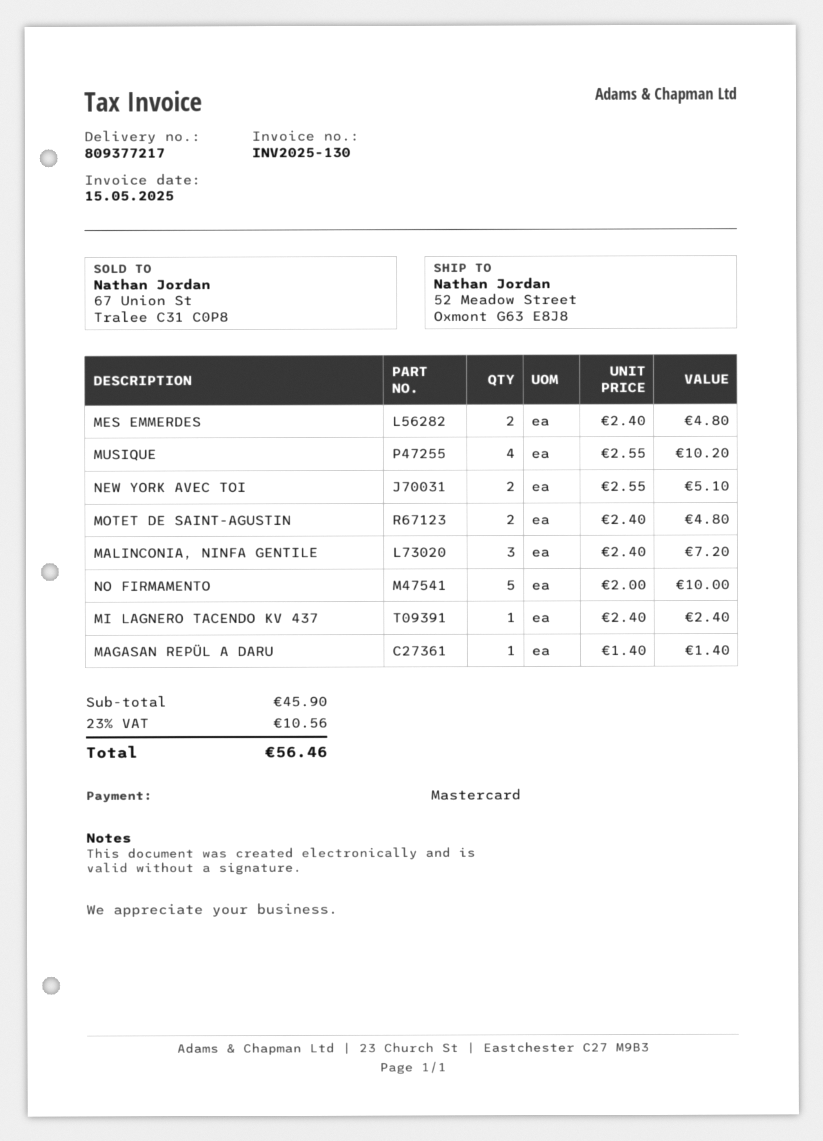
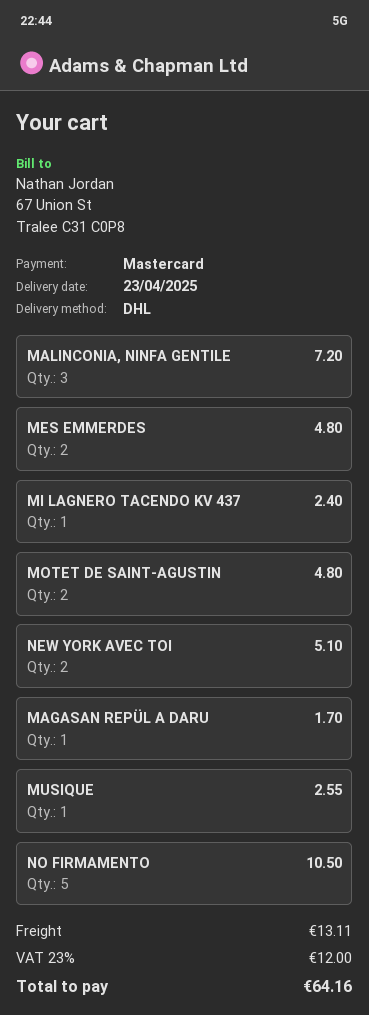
MUSIQUE: 4 for 10.20 -> 1 for 2.55
NO FIRMAMENTO: 5 for 10.00 -> 5 for 10.50
MAGASAN REPÜL A DARU: 1 for 1.40 -> 1 for 1.70
shipping: none -> 13.11
tax: 23% = 10.56 -> 23% = 12.00
total: 56.46 -> 64.16

